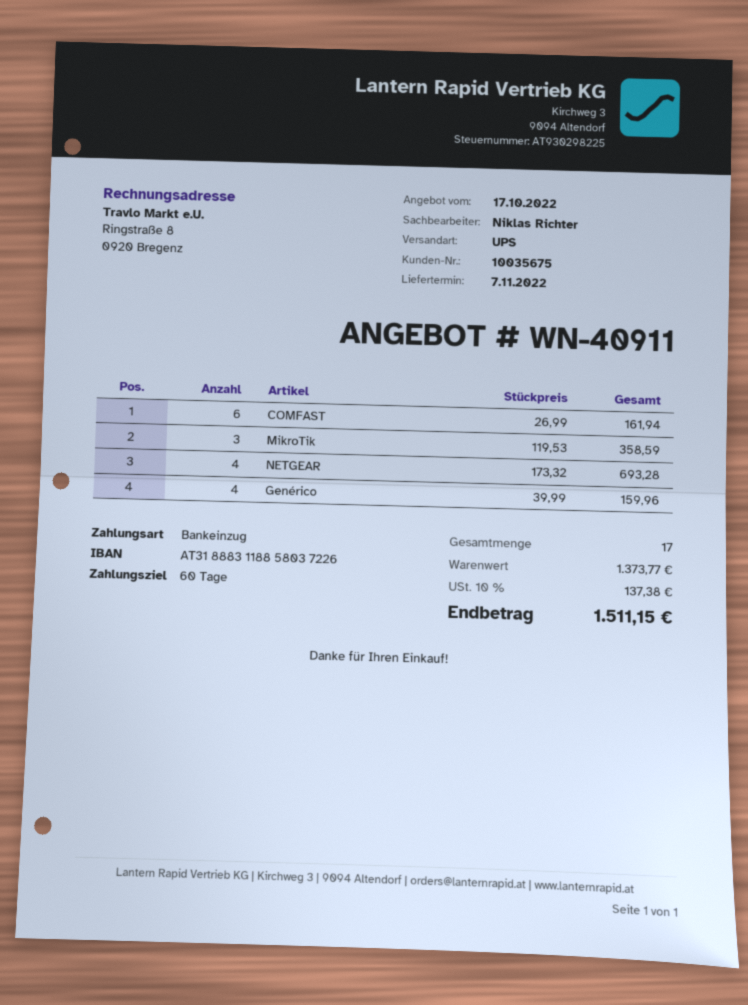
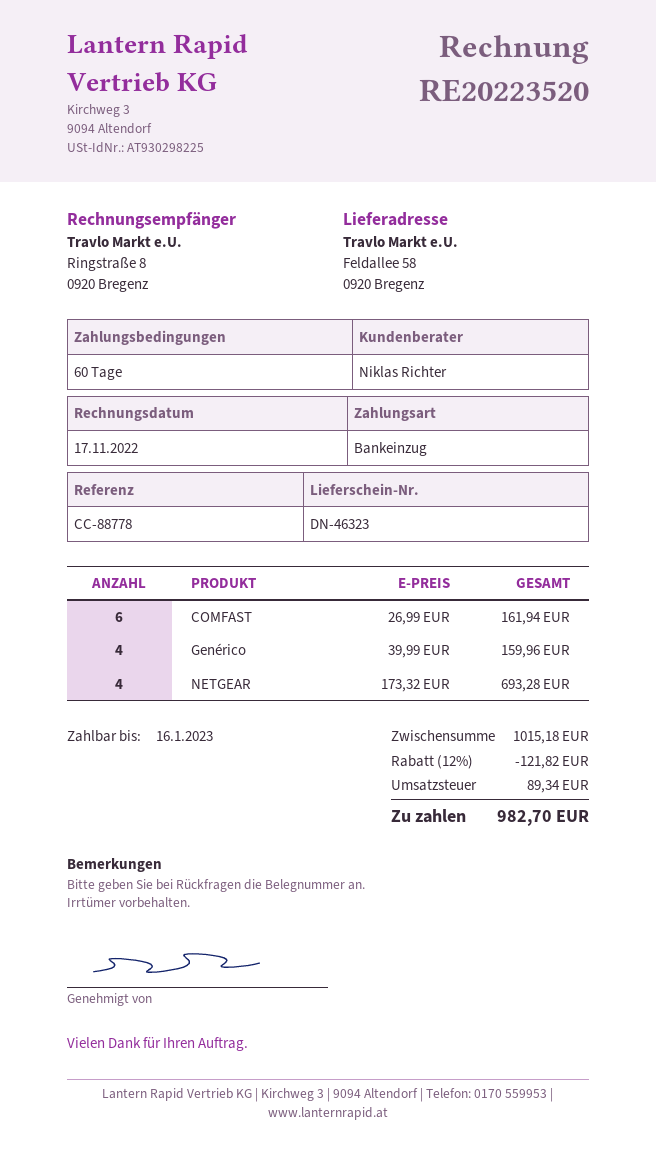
MikroTik: 3 x 119.53 = 358.59 -> none
subtotal: 1373.77 -> 1015.18
discount: none -> 12% = 121.82
tax: 137.38 -> 89.34
total: 1511.15 -> 982.70

